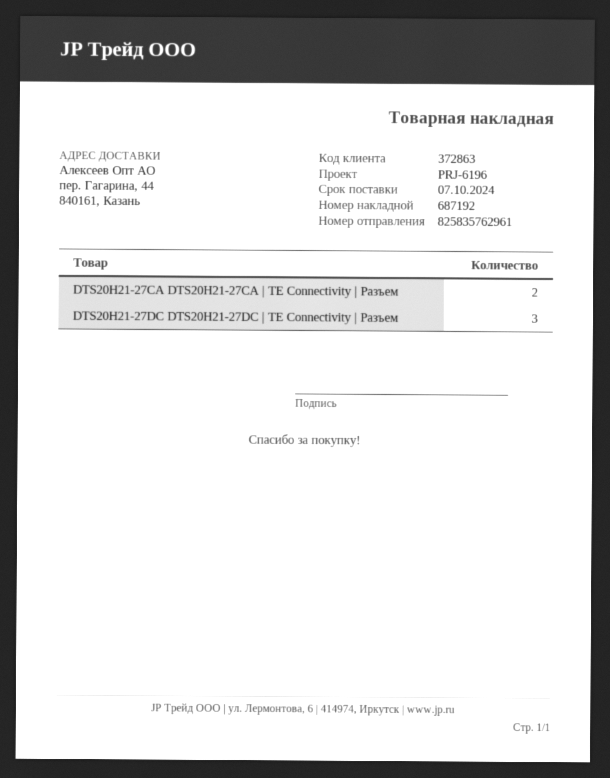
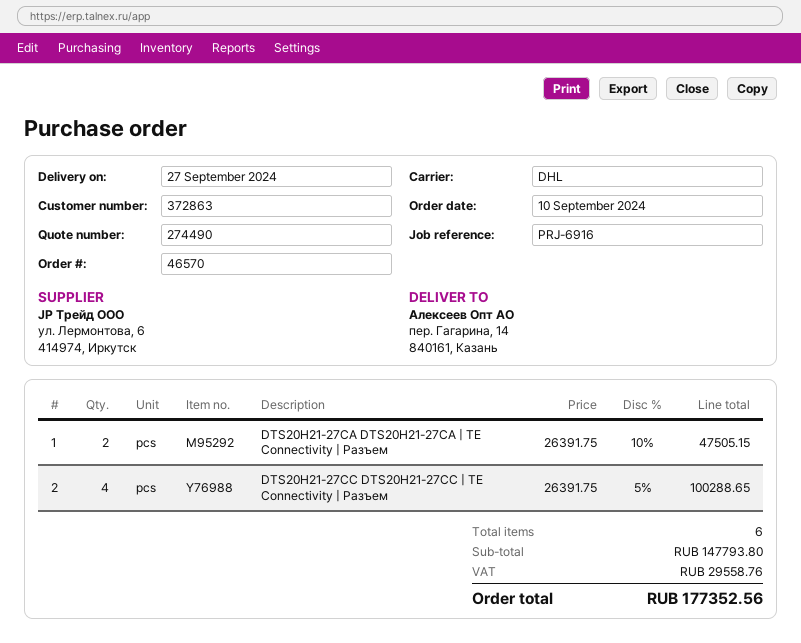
delivery date: 2024-10-07 -> 2024-09-27
reference: PRJ-6196 -> PRJ-6916
ship to: пер. Гагарина, 44, 840161, Казань -> пер. Гагарина, 14, 840161, Казань
DTS20H21-27DC DTS20H21-27DC | TE Connectivity | Разъем: 3 -> none
DTS20H21-27CC DTS20H21-27CC | TE Connectivity | Разъем: none -> 4

